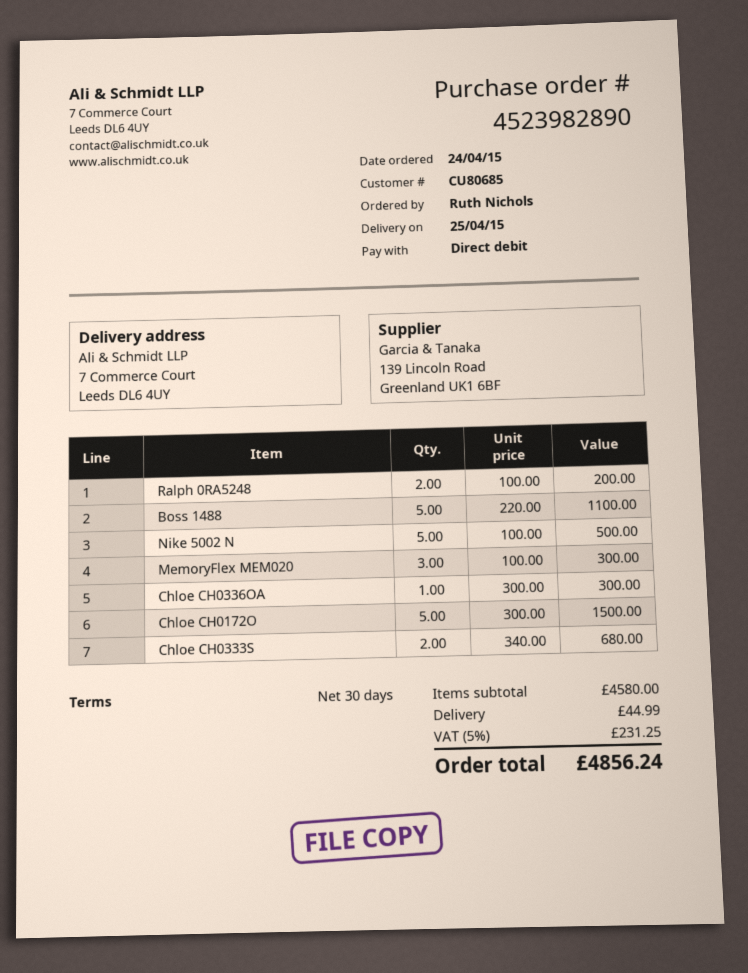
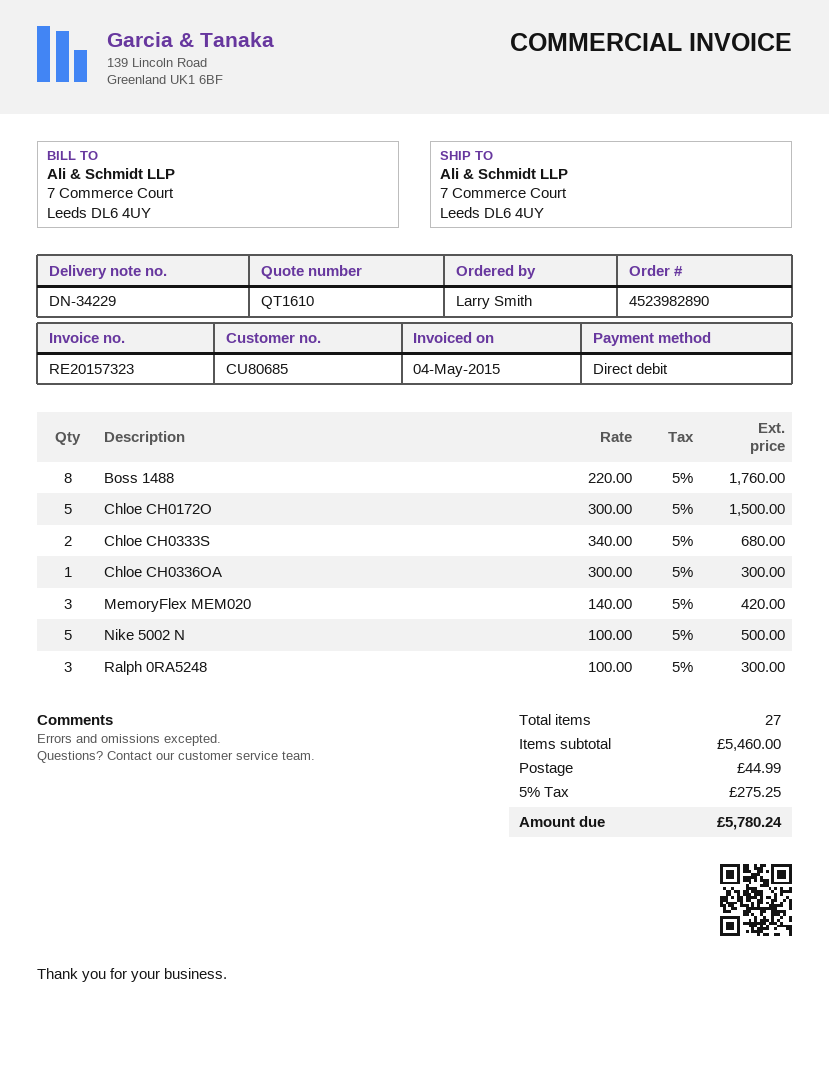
ordered by: Ruth Nichols -> Larry Smith
Ralph 0RA5248: 2 x 100.00 = 200.00 -> 3 x 100.00 = 300.00
Boss 1488: 5 x 220.00 = 1100.00 -> 8 x 220.00 = 1760.00
MemoryFlex MEM020: 3 x 100.00 = 300.00 -> 3 x 140.00 = 420.00
subtotal: 4580.00 -> 5460.00
tax: 5% = 231.25 -> 5% = 275.25
total: 4856.24 -> 5780.24

